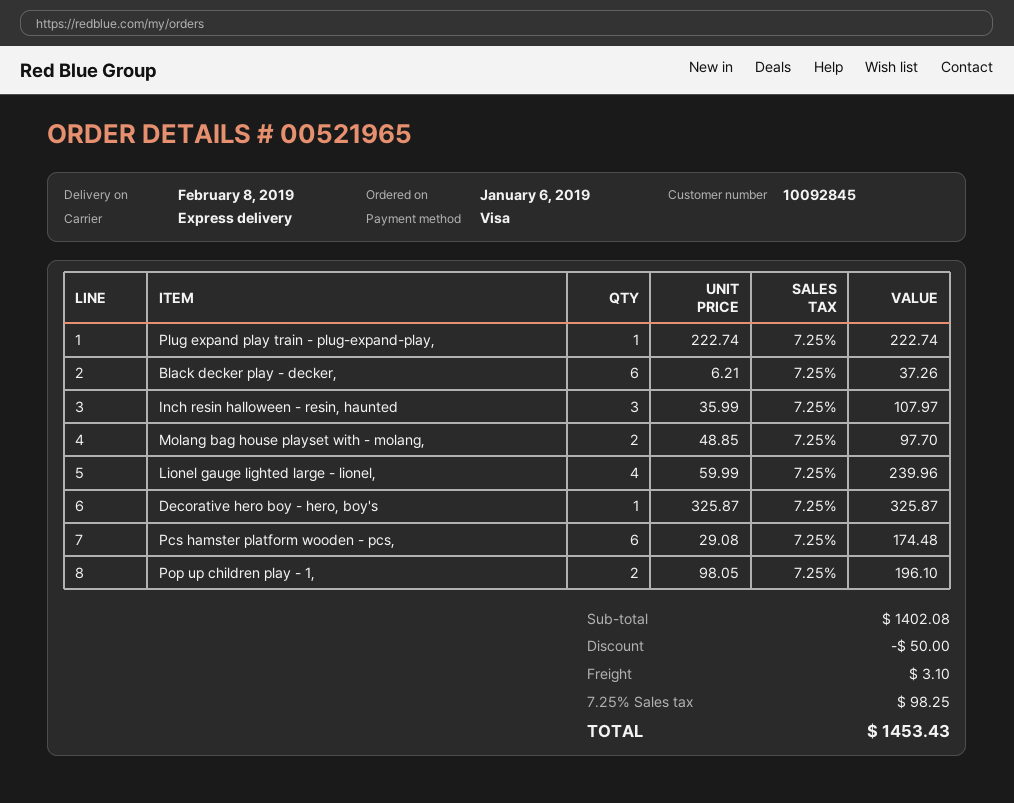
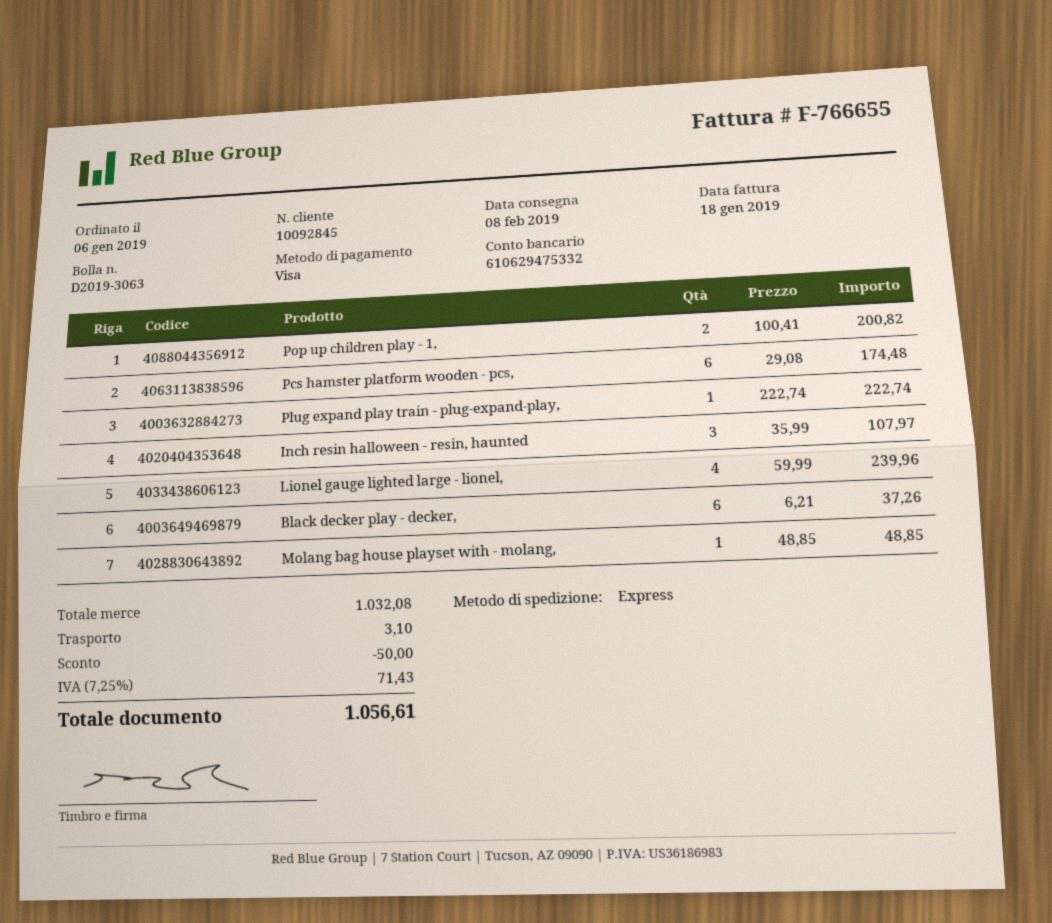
Molang bag house playset with - molang,: 2 x 48.85 = 97.70 -> 1 x 48.85 = 48.85
Decorative hero boy - hero, boy's: 1 x 325.87 = 325.87 -> none
Pop up children play - 1,: 2 x 98.05 = 196.10 -> 2 x 100.41 = 200.82
subtotal: 1402.08 -> 1032.08
tax: 7.25% = 98.25 -> 7.25% = 71.43
total: 1453.43 -> 1056.61

